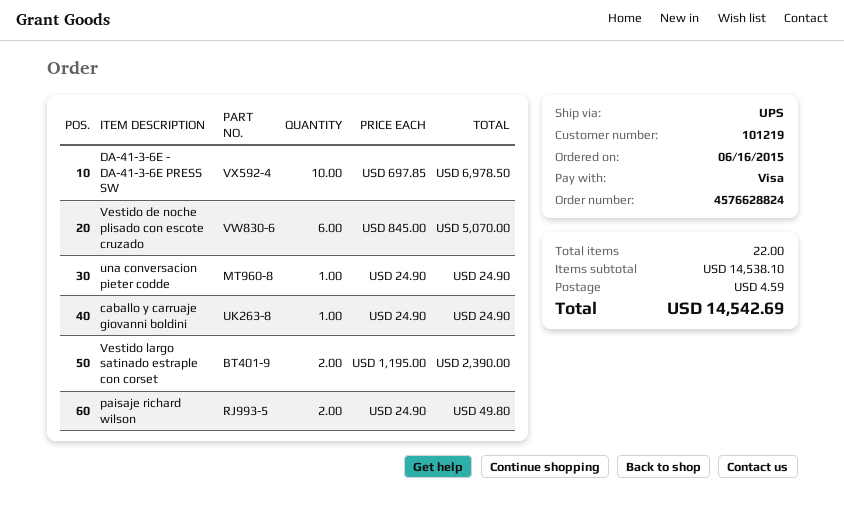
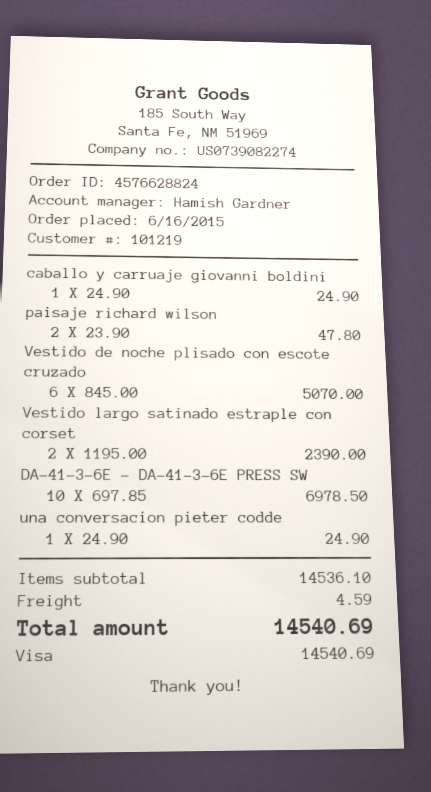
paisaje richard wilson: 2 x 24.90 = 49.80 -> 2 x 23.90 = 47.80
subtotal: 14538.10 -> 14536.10
total: 14542.69 -> 14540.69

